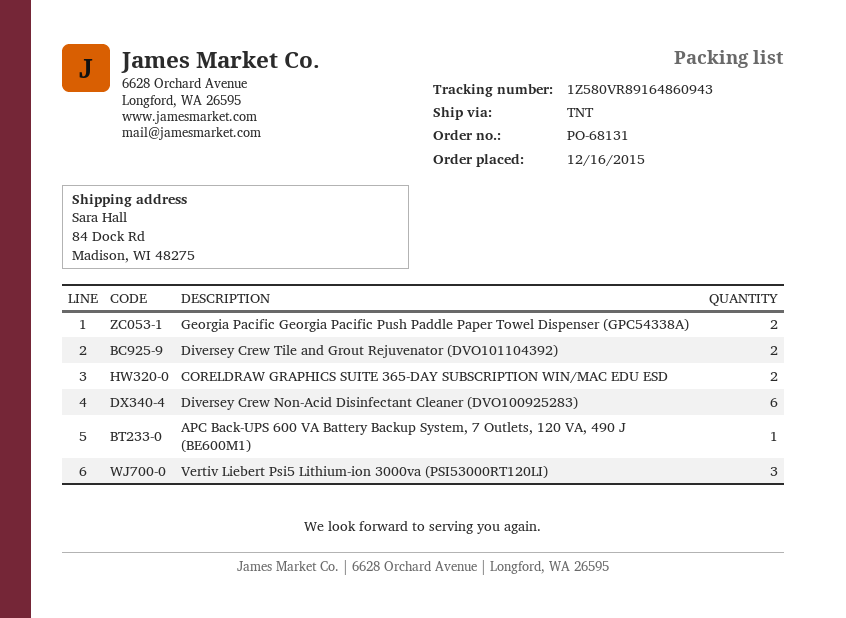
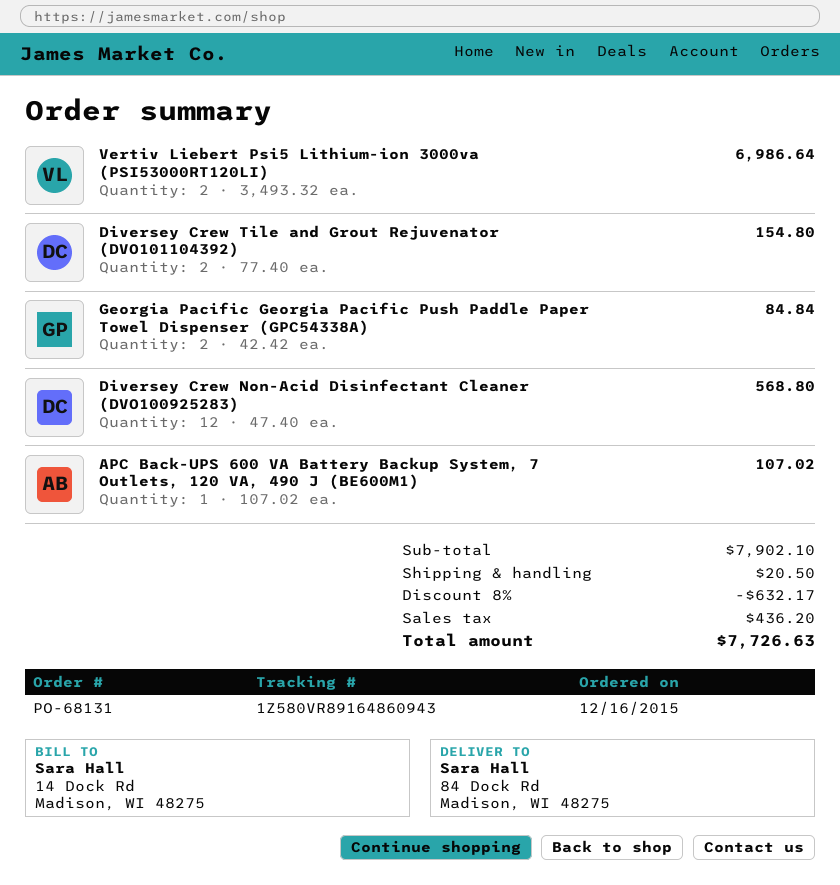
CORELDRAW GRAPHICS SUITE 365-DAY SUBSCRIPTION WIN/MAC EDU ESD: 2 -> none
Diversey Crew Non-Acid Disinfectant Cleaner (DVO100925283): 6 -> 12
Vertiv Liebert Psi5 Lithium-ion 3000va (PSI53000RT120LI): 3 -> 2

